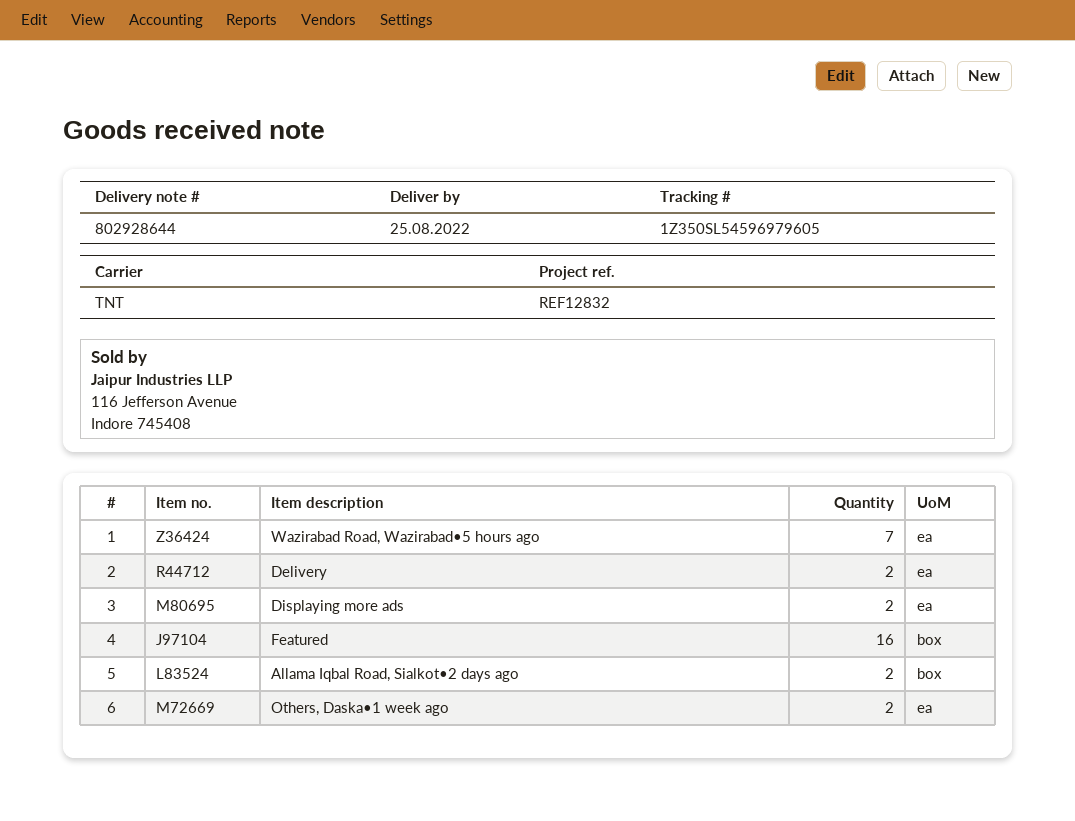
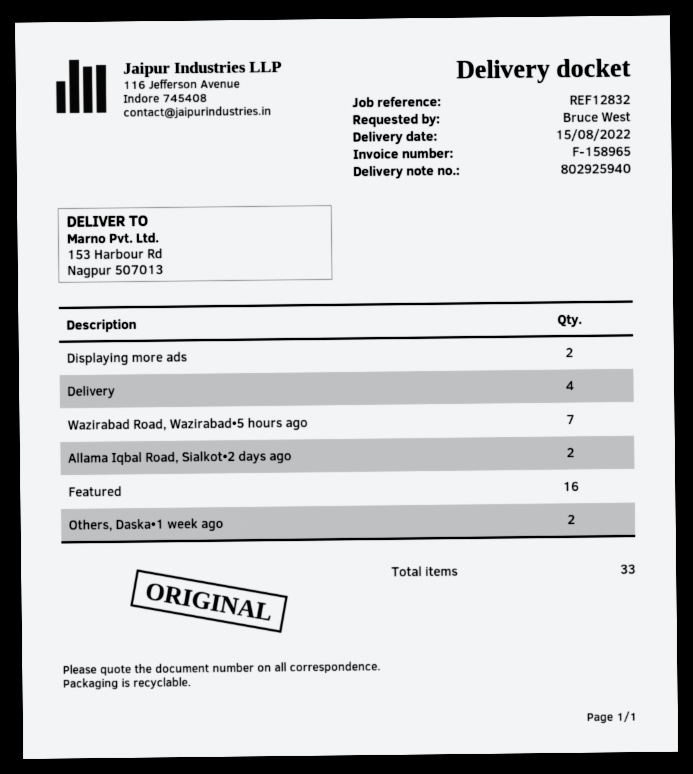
delivery note number: 802928644 -> 802925940
delivery date: 2022-08-25 -> 2022-08-15
Delivery: 2 -> 4

